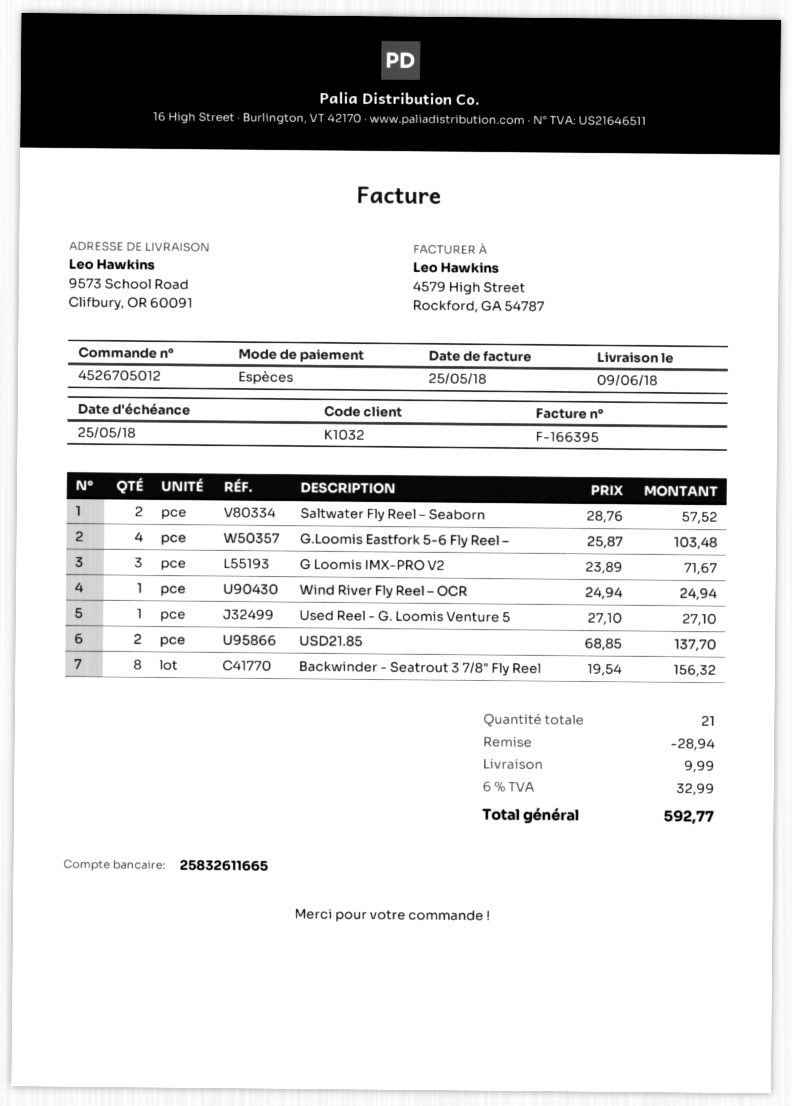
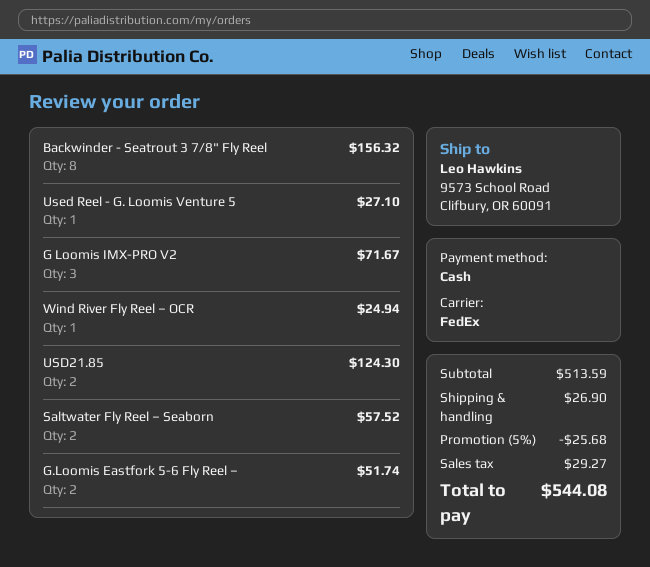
G.Loomis Eastfork 5-6 Fly Reel –: 4 for 103.48 -> 2 for 51.74
USD21.85: 2 for 137.70 -> 2 for 124.30
discount: 28.94 -> 25.68
shipping: 9.99 -> 26.90
tax: 32.99 -> 29.27
total: 592.77 -> 544.08

